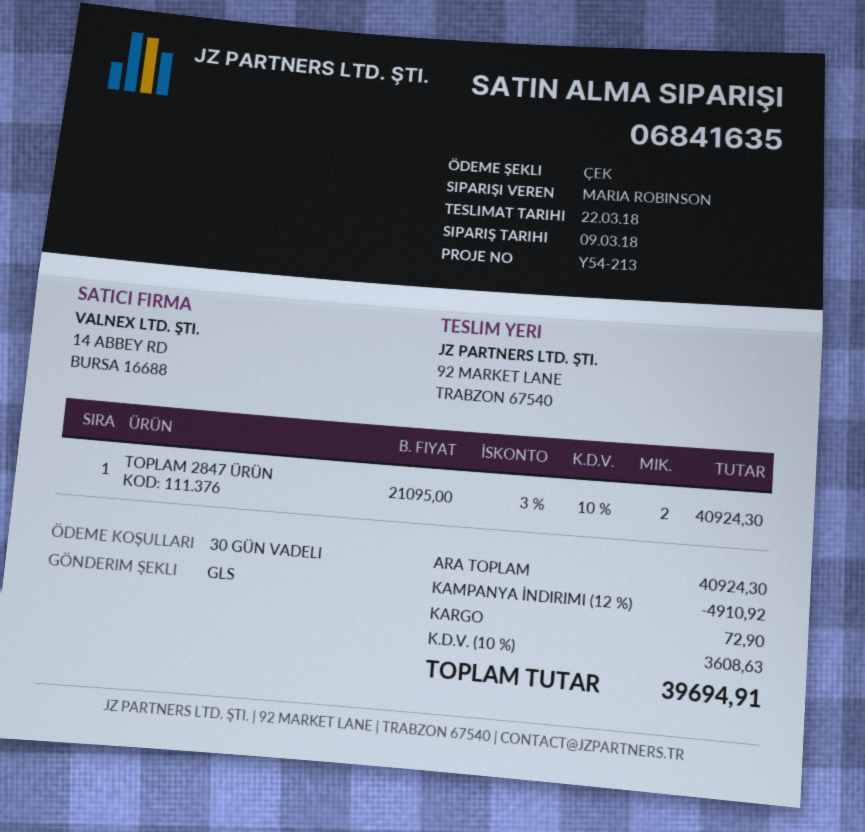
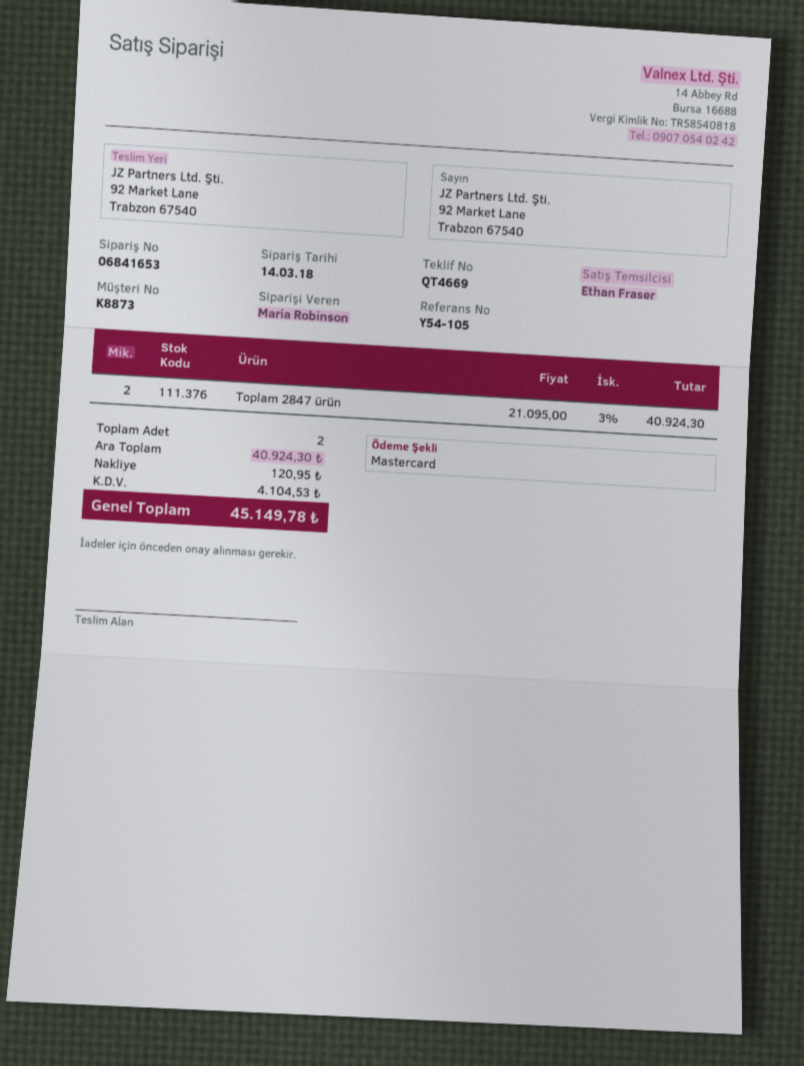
order number: 06841635 -> 06841653
order date: 2018-03-09 -> 2018-03-14
reference: Y54-213 -> Y54-105
payment method: cheque -> Mastercard
discount: 12% = 4910.92 -> none
shipping: 72.90 -> 120.95
tax: 3608.63 -> 4104.53
total: 39694.91 -> 45149.78

